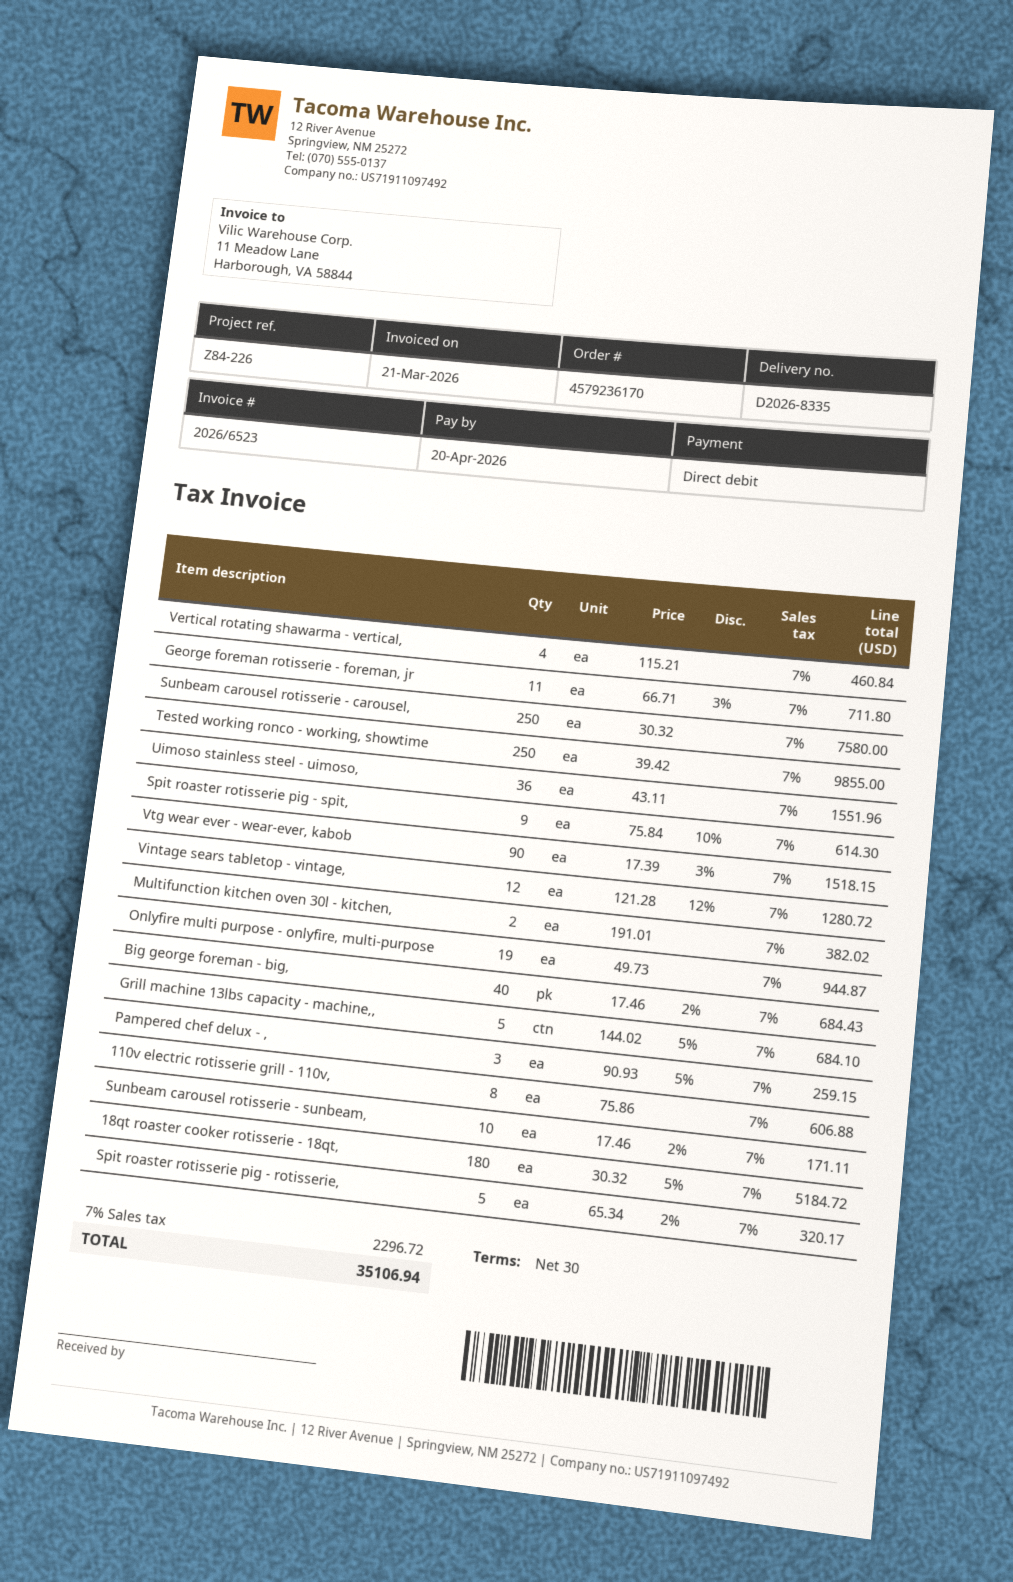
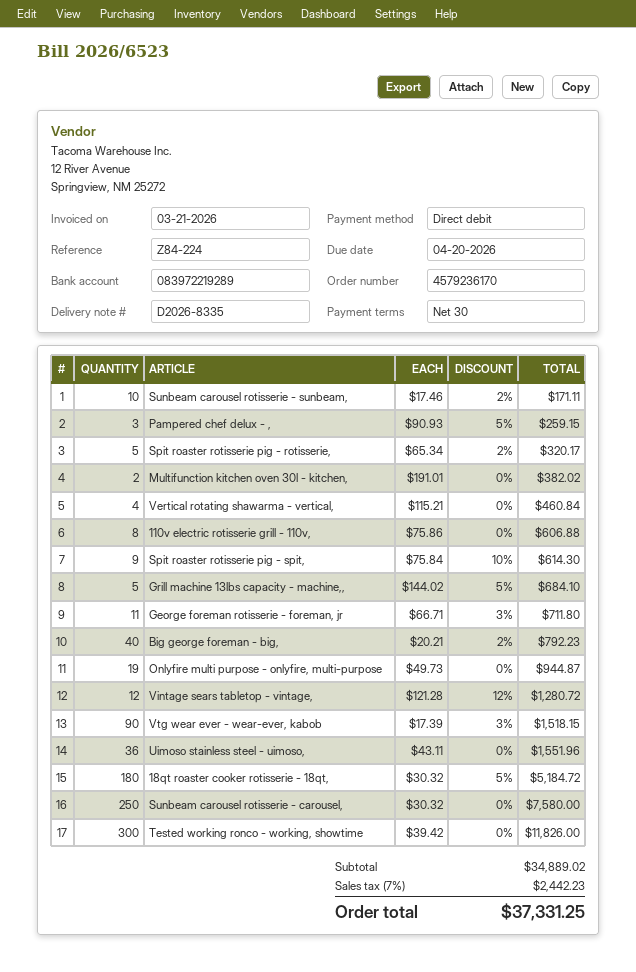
reference: Z84-226 -> Z84-224
Tested working ronco - working, showtime: 250 x 39.42 = 9855.00 -> 300 x 39.42 = 11826.00
Big george foreman - big,: 40 x 17.46 - 2% = 684.43 -> 40 x 20.21 - 2% = 792.23
tax: 7% = 2296.72 -> 7% = 2442.23
total: 35106.94 -> 37331.25

